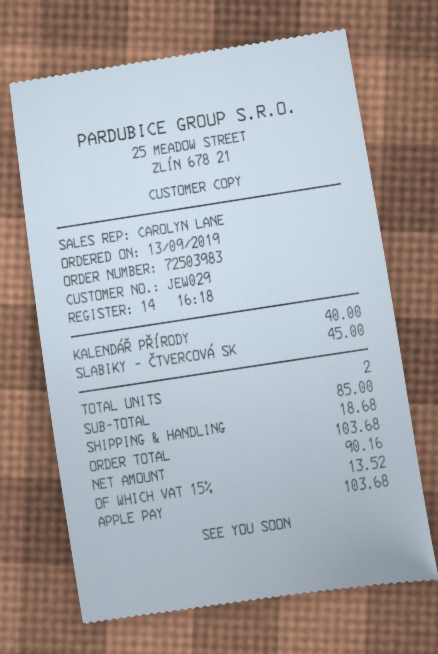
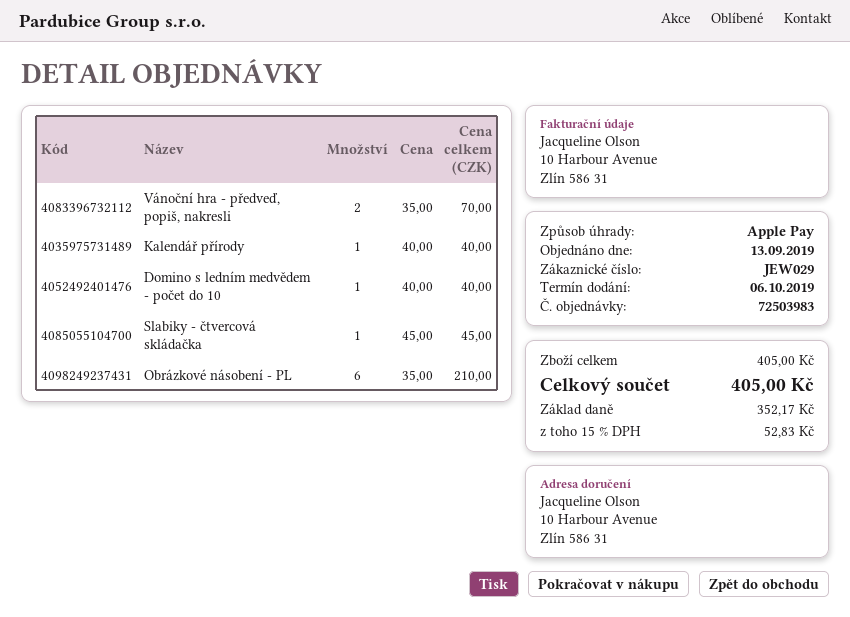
Vánoční hra - předveď, popiš, nakresli: none -> 2 x 35.00 = 70.00
Domino s ledním medvědem - počet do 10: none -> 1 x 40.00 = 40.00
Obrázkové násobení - PL: none -> 6 x 35.00 = 210.00
subtotal: 85.00 -> 405.00
shipping: 18.68 -> none
net: 90.16 -> 352.17
tax: 15% = 13.52 -> 15% = 52.83
total: 103.68 -> 405.00

